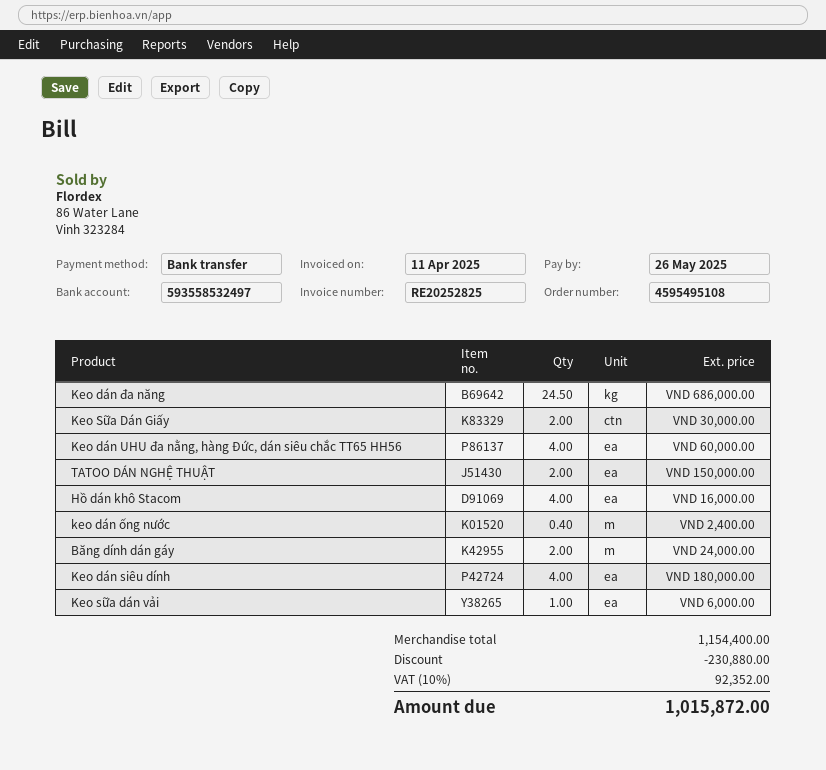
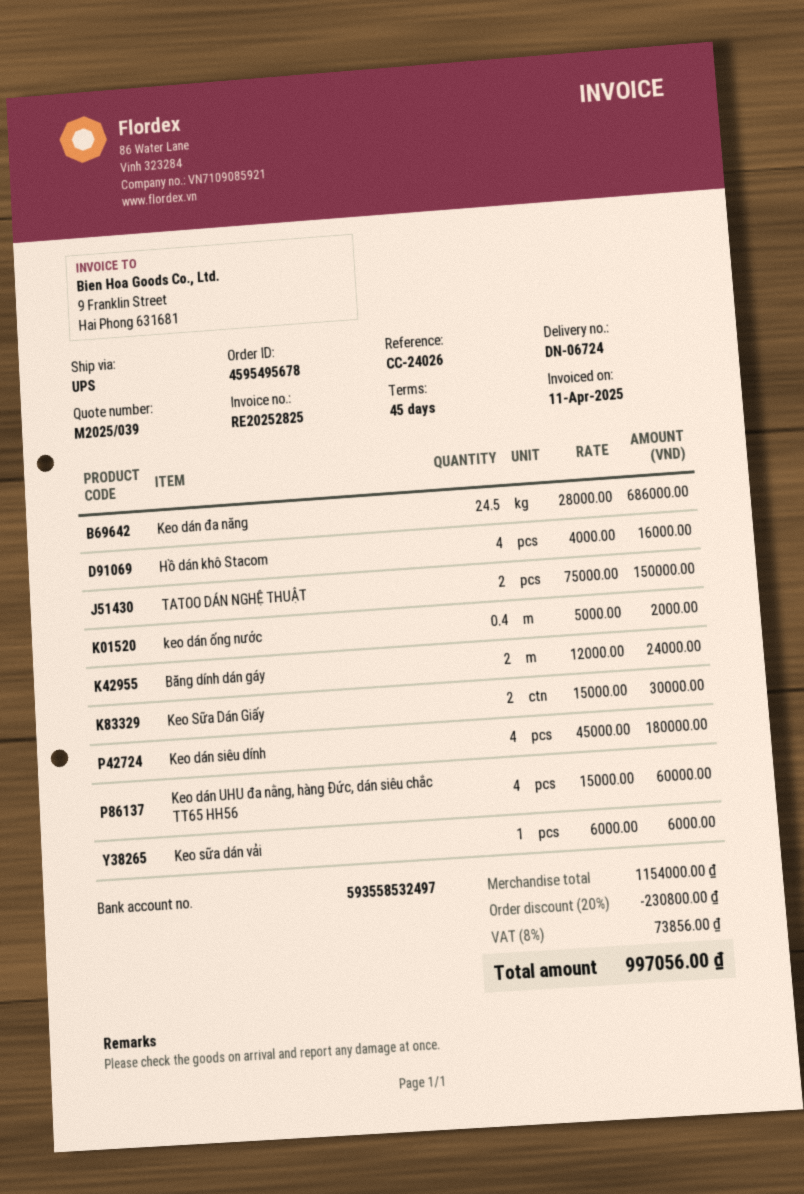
order number: 4595495108 -> 4595495678
keo dán ống nước: 0.4 for 2400.00 -> 0.4 for 2000.00
subtotal: 1154400.00 -> 1154000.00
discount: 230880.00 -> 230800.00
tax: 10% = 92352.00 -> 8% = 73856.00
total: 1015872.00 -> 997056.00

